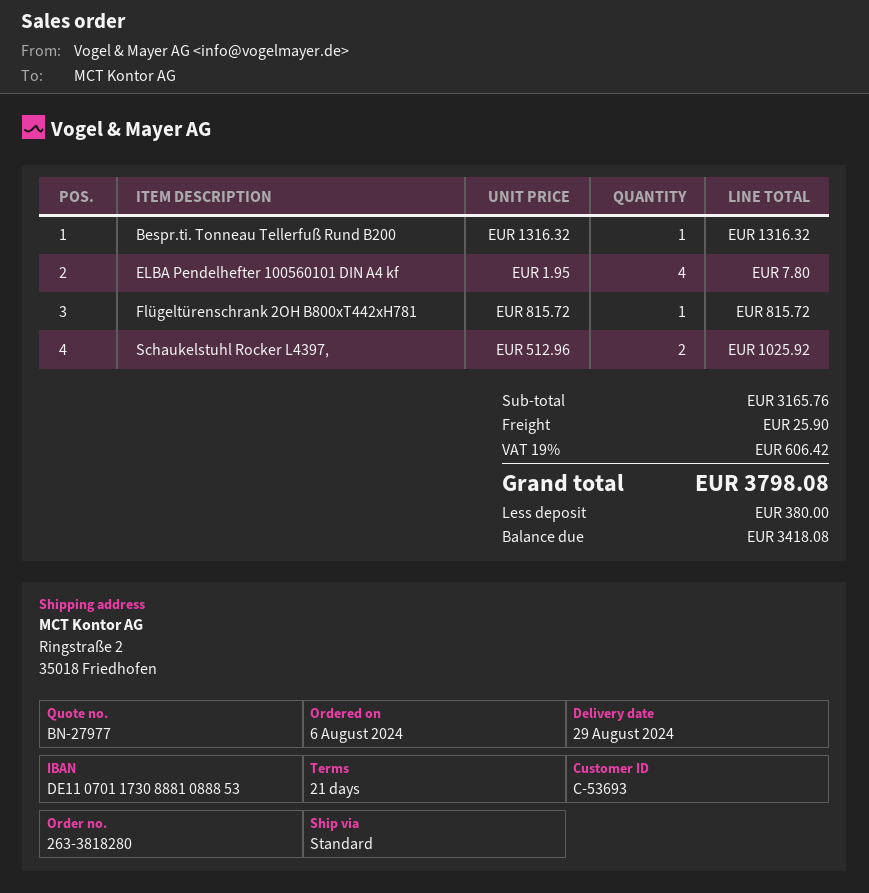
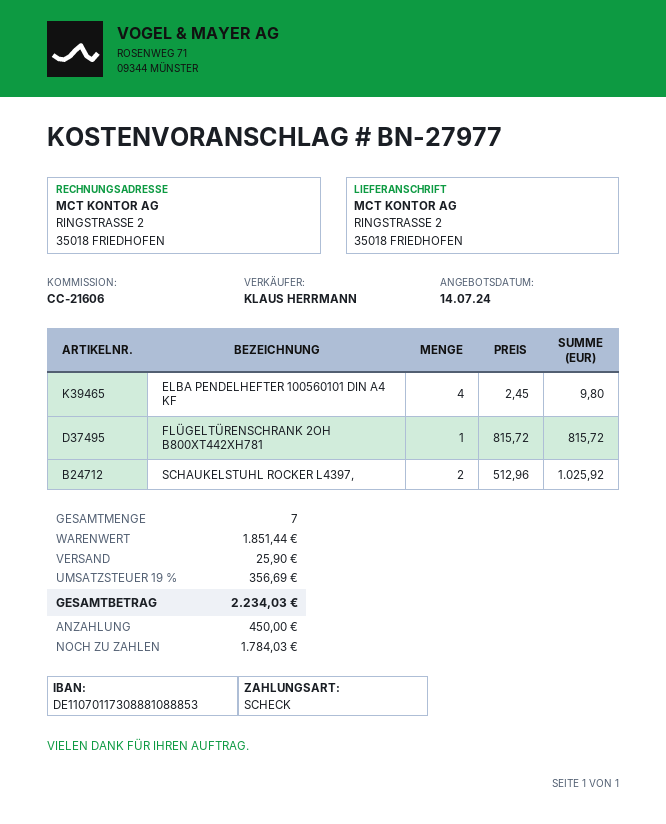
Bespr.ti. Tonneau Tellerfuß Rund B200: 1 x 1316.32 = 1316.32 -> none
ELBA Pendelhefter 100560101 DIN A4 kf: 4 x 1.95 = 7.80 -> 4 x 2.45 = 9.80
subtotal: 3165.76 -> 1851.44
tax: 19% = 606.42 -> 19% = 356.69
total: 3798.08 -> 2234.03
deposit: 380.00 -> 450.00
balance: 3418.08 -> 1784.03

